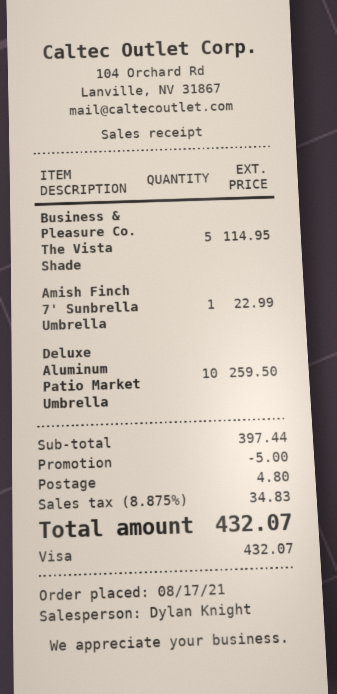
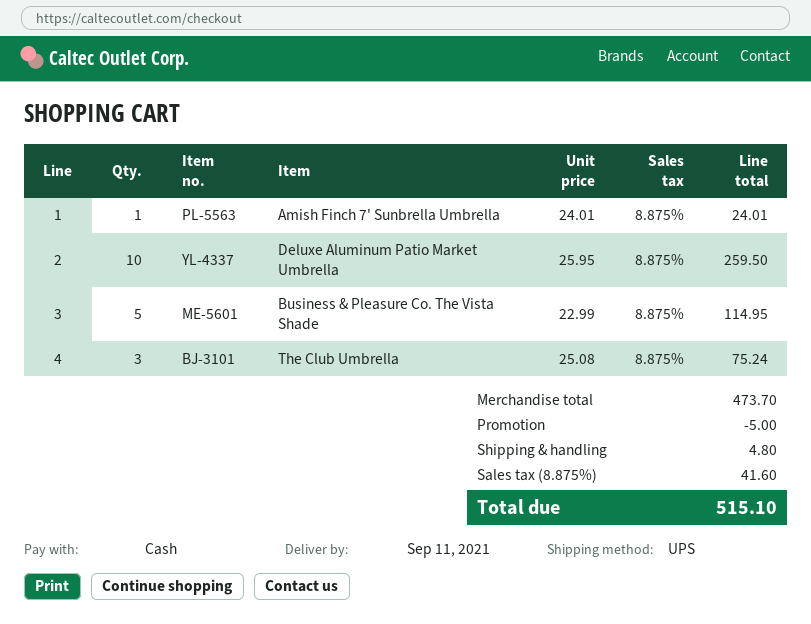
payment method: Visa -> cash
Amish Finch 7' Sunbrella Umbrella: 1 for 22.99 -> 1 for 24.01
The Club Umbrella: none -> 3 for 75.24
subtotal: 397.44 -> 473.70
tax: 8.875% = 34.83 -> 8.875% = 41.60
total: 432.07 -> 515.10

